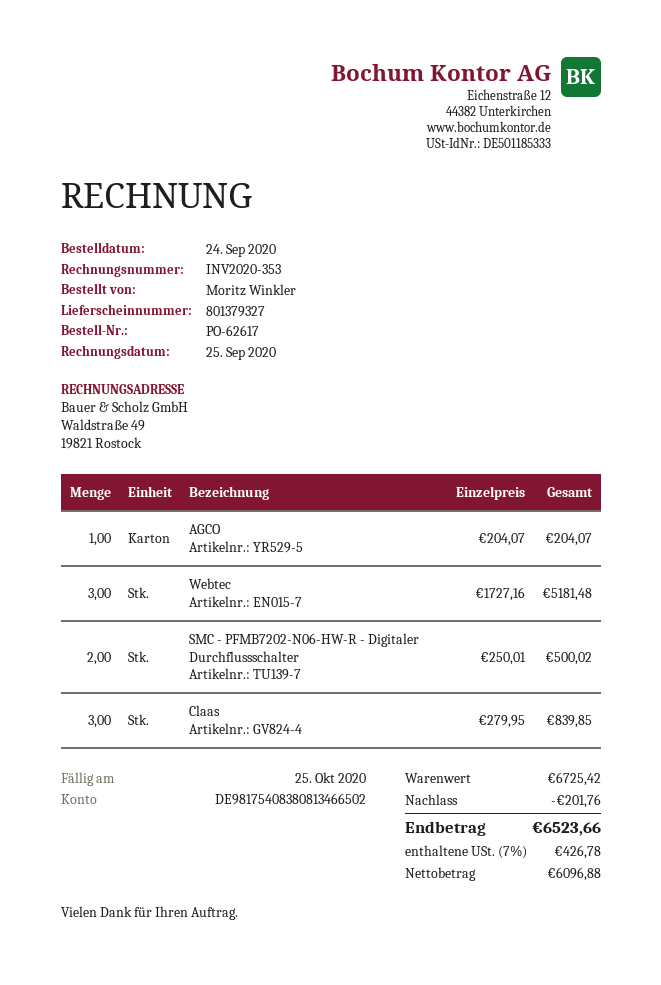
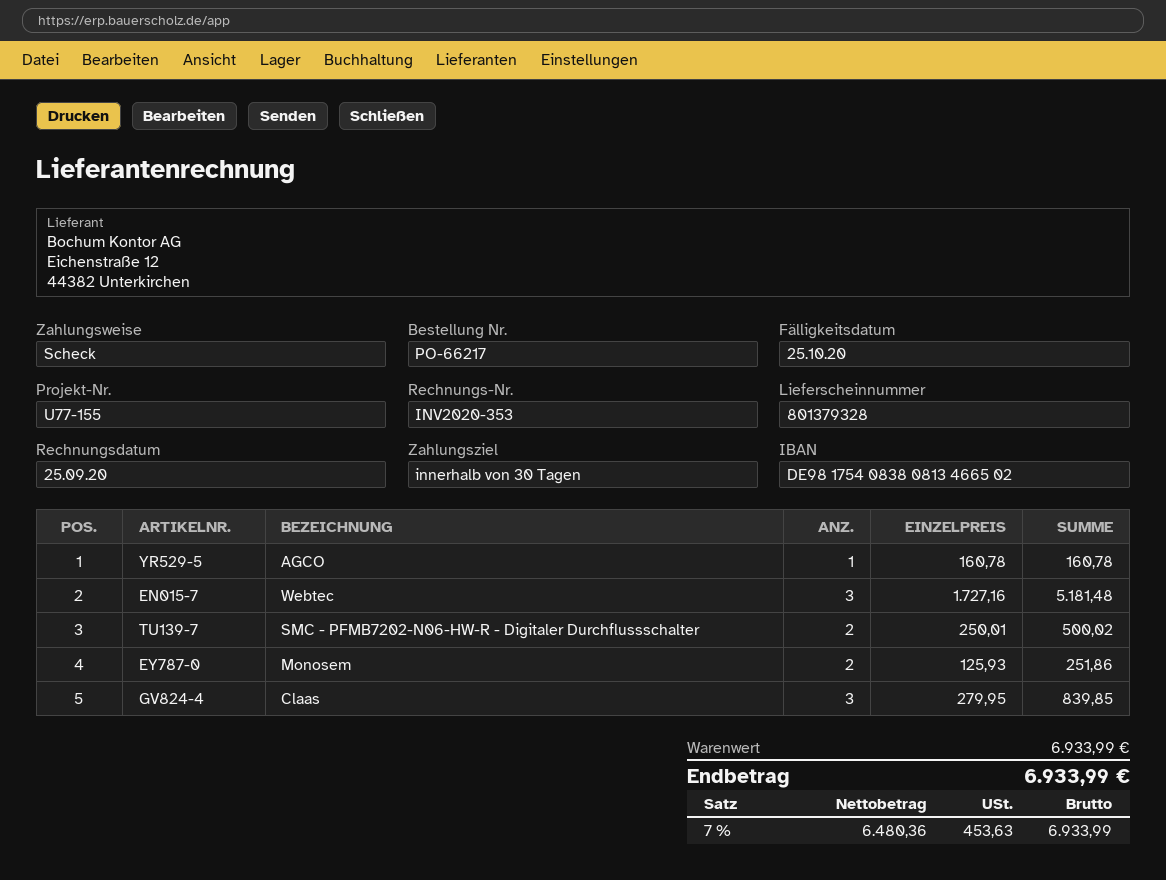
order number: PO-62617 -> PO-66217
delivery note number: 801379327 -> 801379328
AGCO: 1 x 204.07 = 204.07 -> 1 x 160.78 = 160.78
Monosem: none -> 2 x 125.93 = 251.86
subtotal: 6725.42 -> 6933.99
discount: 201.76 -> none
net: 6096.88 -> 6480.36
tax: 7% = 426.78 -> 7% = 453.63
total: 6523.66 -> 6933.99

